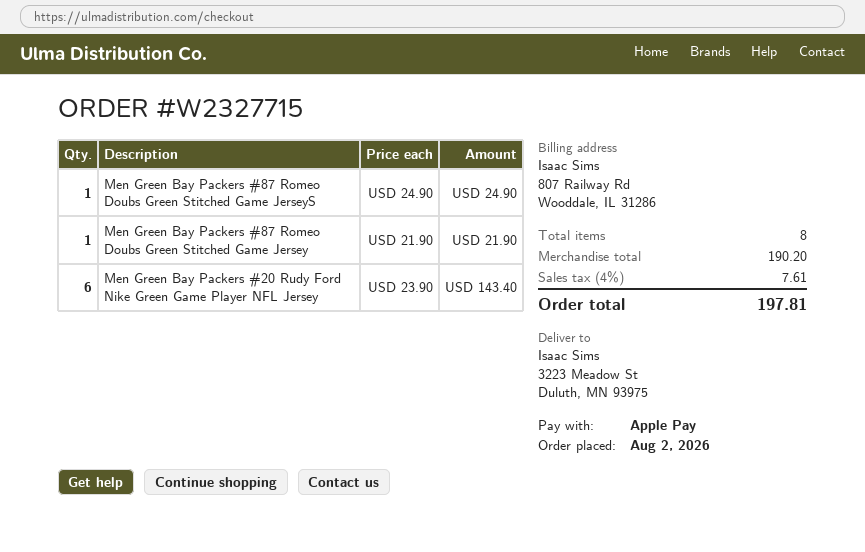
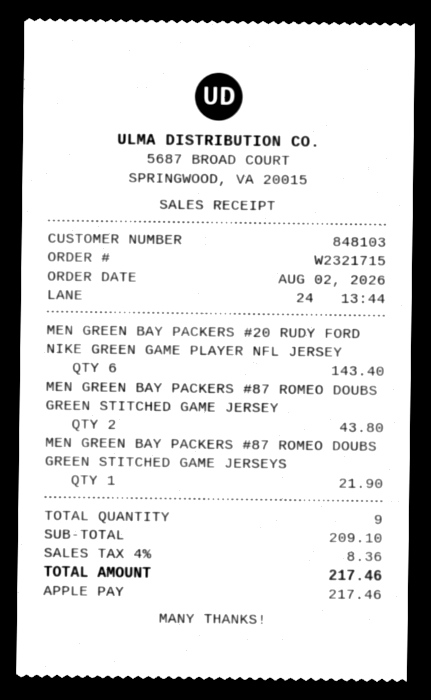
order number: W2327715 -> W2321715
Men Green Bay Packers #87 Romeo Doubs Green Stitched Game JerseyS: 1 for 24.90 -> 1 for 21.90
Men Green Bay Packers #87 Romeo Doubs Green Stitched Game Jersey: 1 for 21.90 -> 2 for 43.80
total quantity: 8 -> 9
subtotal: 190.20 -> 209.10
tax: 4% = 7.61 -> 4% = 8.36
total: 197.81 -> 217.46

